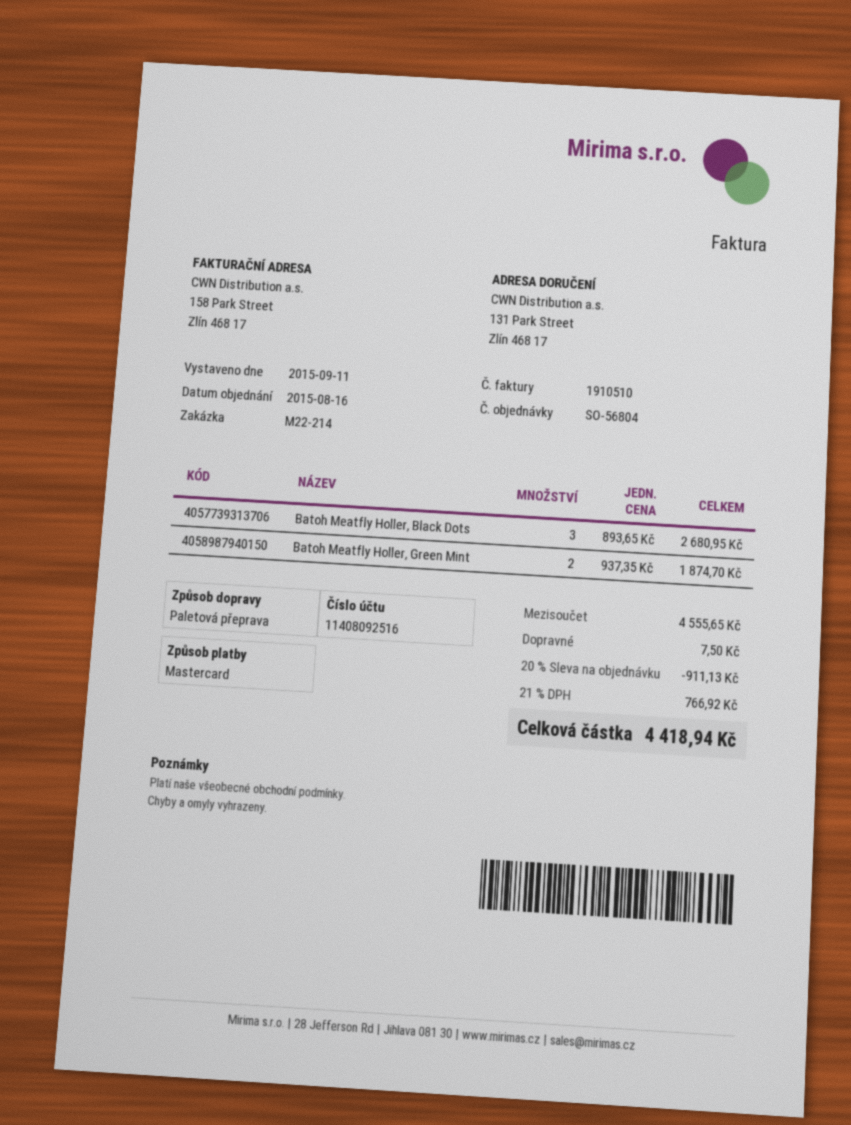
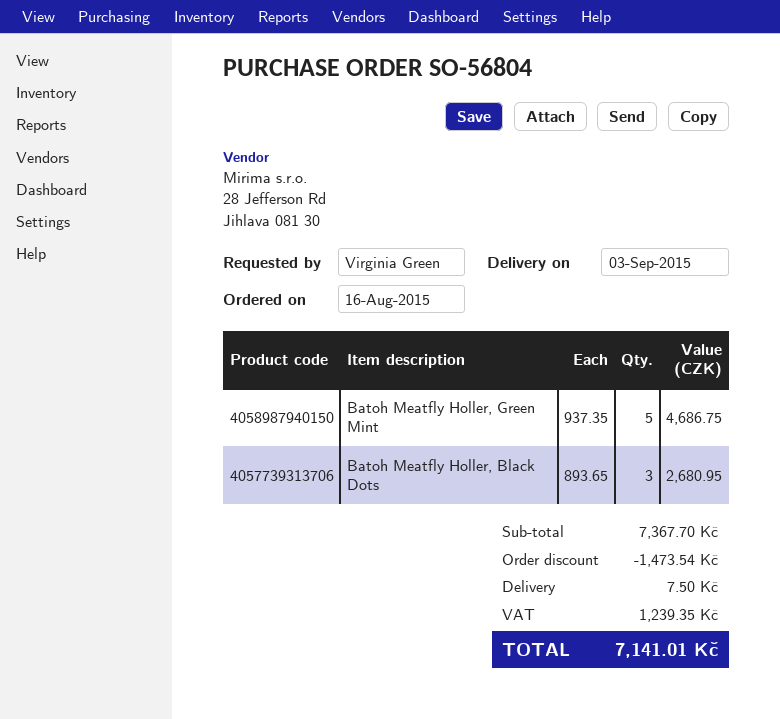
Batoh Meatfly Holler, Green Mint: 2 x 937.35 = 1874.70 -> 5 x 937.35 = 4686.75
subtotal: 4555.65 -> 7367.70
discount: 911.13 -> 1473.54
tax: 766.92 -> 1239.35
total: 4418.94 -> 7141.01

